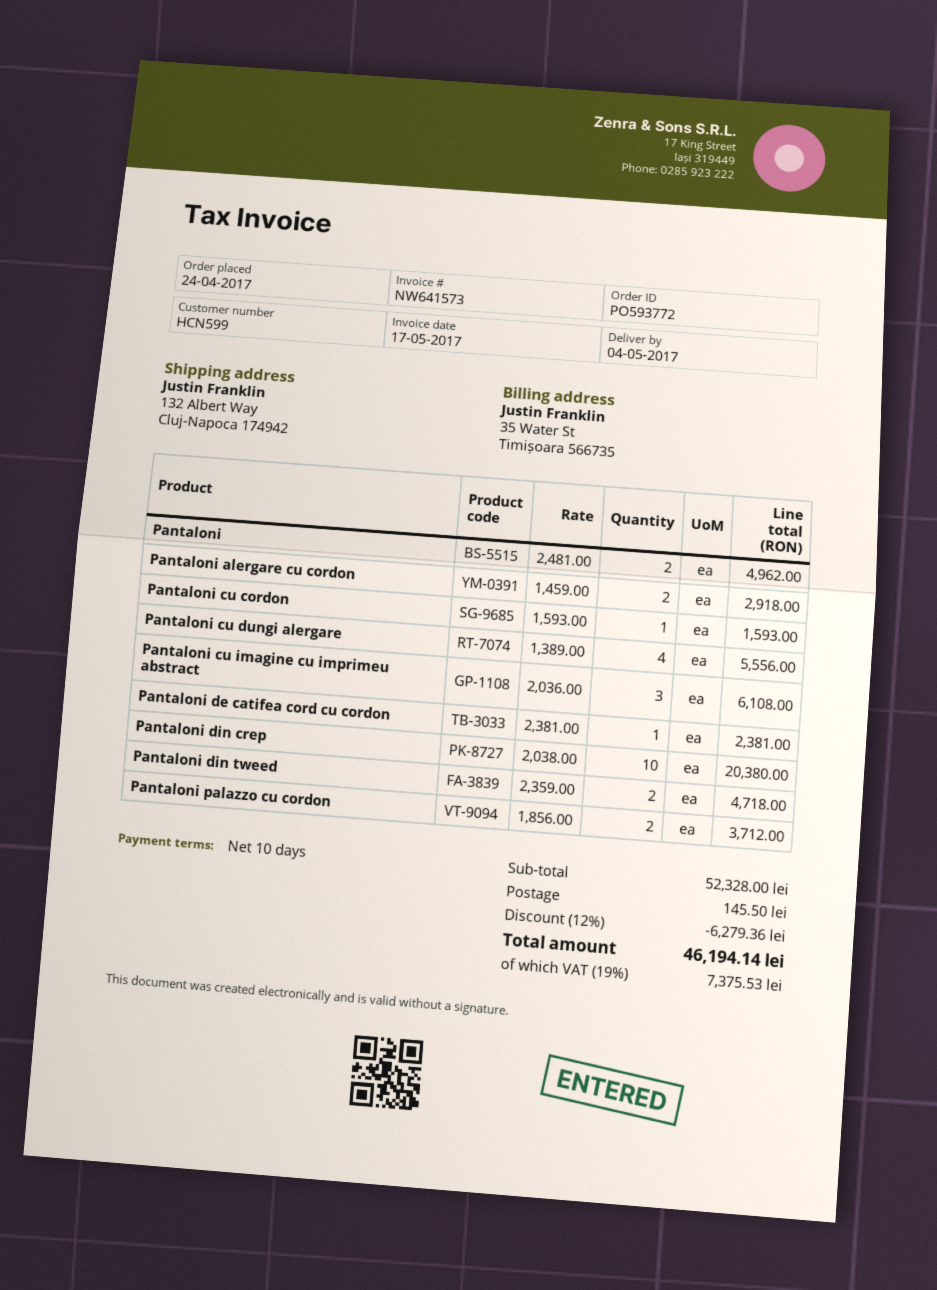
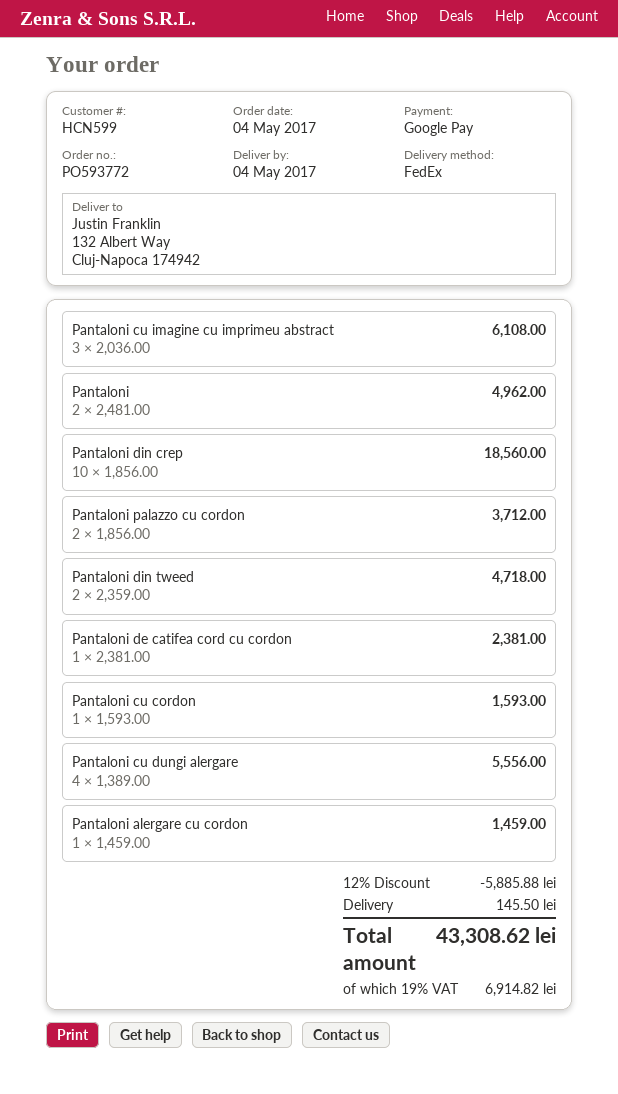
order date: 2017-04-24 -> 2017-05-04
Pantaloni alergare cu cordon: 2 x 1459.00 = 2918.00 -> 1 x 1459.00 = 1459.00
Pantaloni din crep: 10 x 2038.00 = 20380.00 -> 10 x 1856.00 = 18560.00
discount: 12% = 6279.36 -> 12% = 5885.88
tax: 19% = 7375.53 -> 19% = 6914.82
total: 46194.14 -> 43308.62

